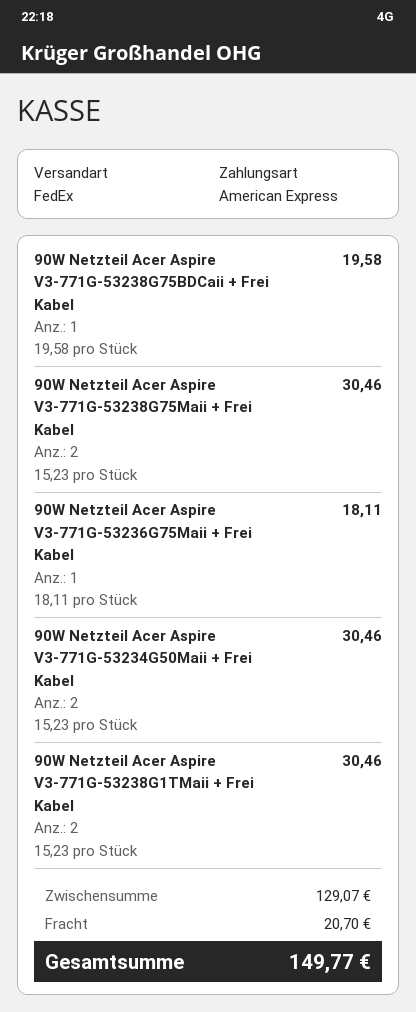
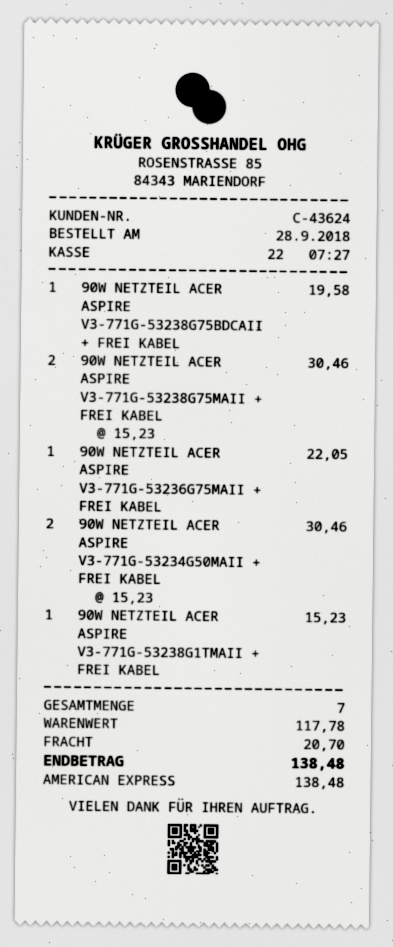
90W Netzteil Acer Aspire V3-771G-53236G75Maii + Frei Kabel: 1 x 18.11 = 18.11 -> 1 x 22.05 = 22.05
90W Netzteil Acer Aspire V3-771G-53238G1TMaii + Frei Kabel: 2 x 15.23 = 30.46 -> 1 x 15.23 = 15.23
subtotal: 129.07 -> 117.78
total: 149.77 -> 138.48

